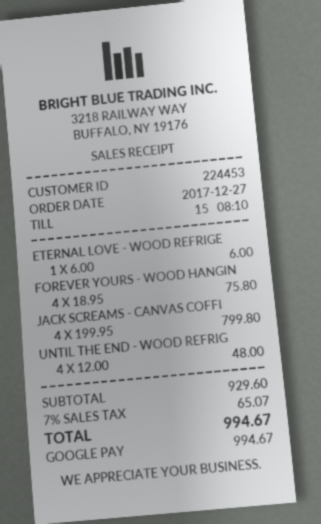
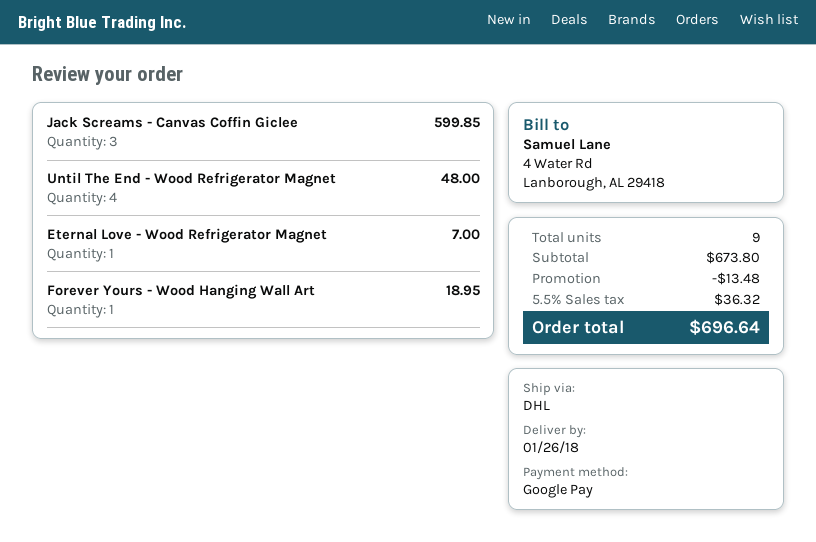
ETERNAL LOVE - WOOD REFRIGE: 1 for 6.00 -> 1 for 7.00
FOREVER YOURS - WOOD HANGIN: 4 for 75.80 -> 1 for 18.95
JACK SCREAMS - CANVAS COFFI: 4 for 799.80 -> 3 for 599.85
subtotal: 929.60 -> 673.80
discount: none -> 13.48
tax: 7% = 65.07 -> 5.5% = 36.32
total: 994.67 -> 696.64

